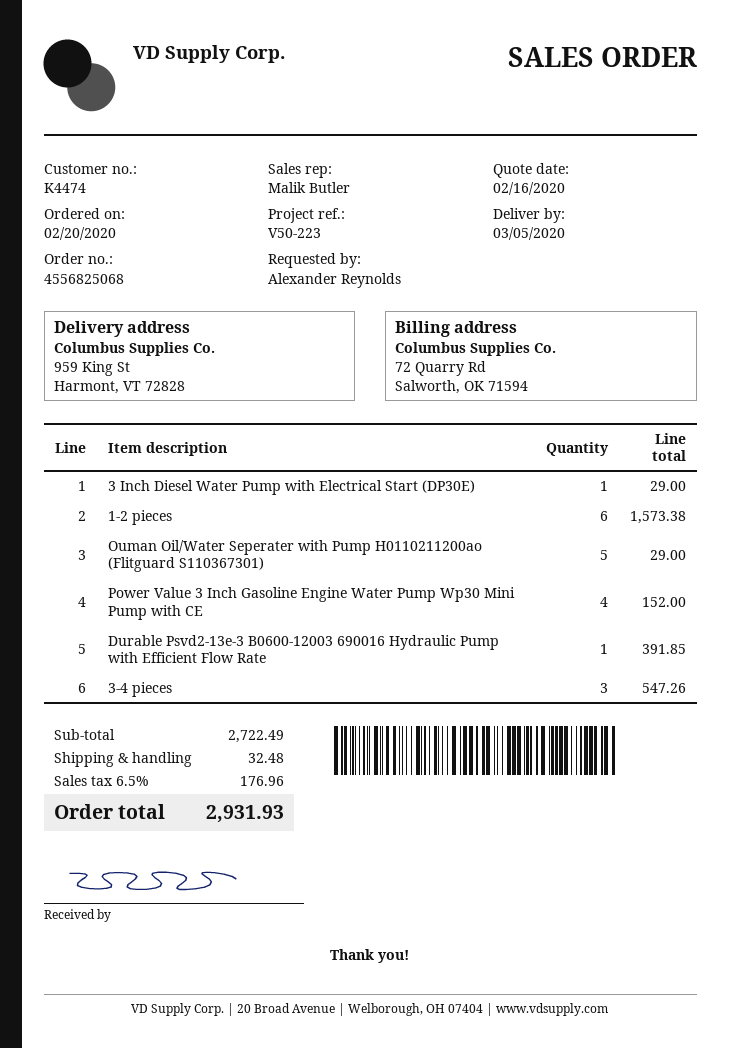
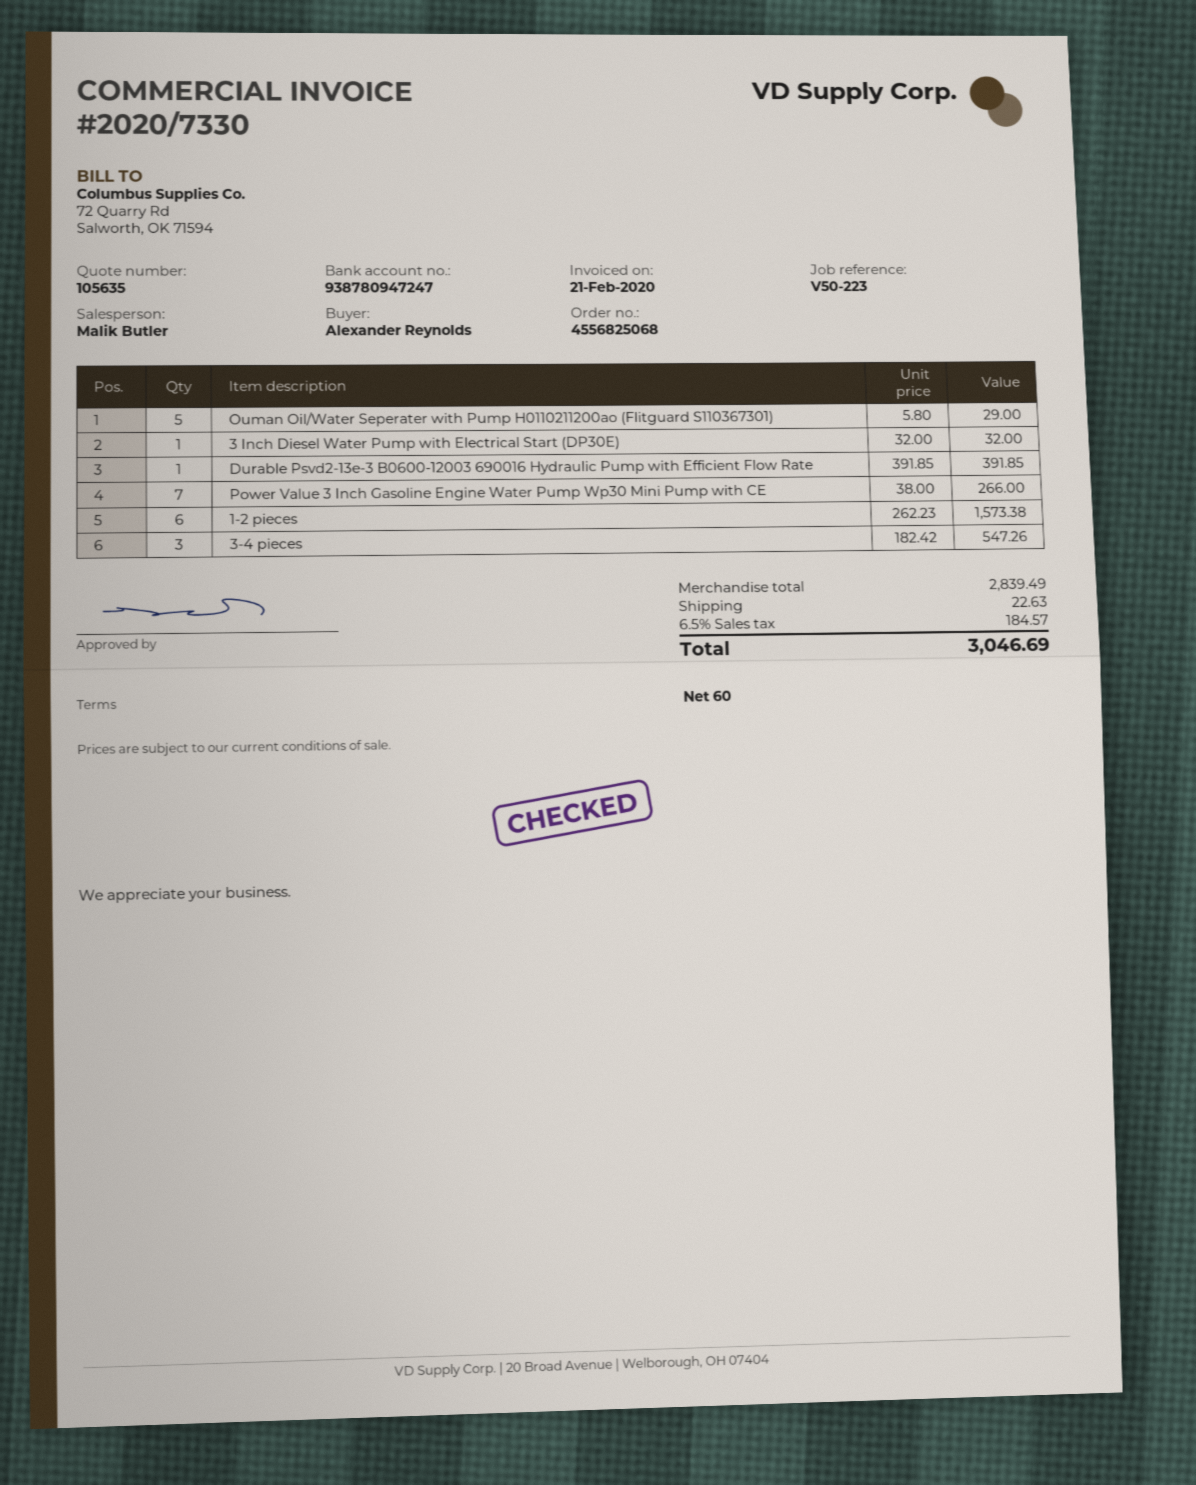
3 Inch Diesel Water Pump with Electrical Start (DP30E): 1 for 29.00 -> 1 for 32.00
Power Value 3 Inch Gasoline Engine Water Pump Wp30 Mini Pump with CE: 4 for 152.00 -> 7 for 266.00
subtotal: 2722.49 -> 2839.49
shipping: 32.48 -> 22.63
tax: 6.5% = 176.96 -> 6.5% = 184.57
total: 2931.93 -> 3046.69

